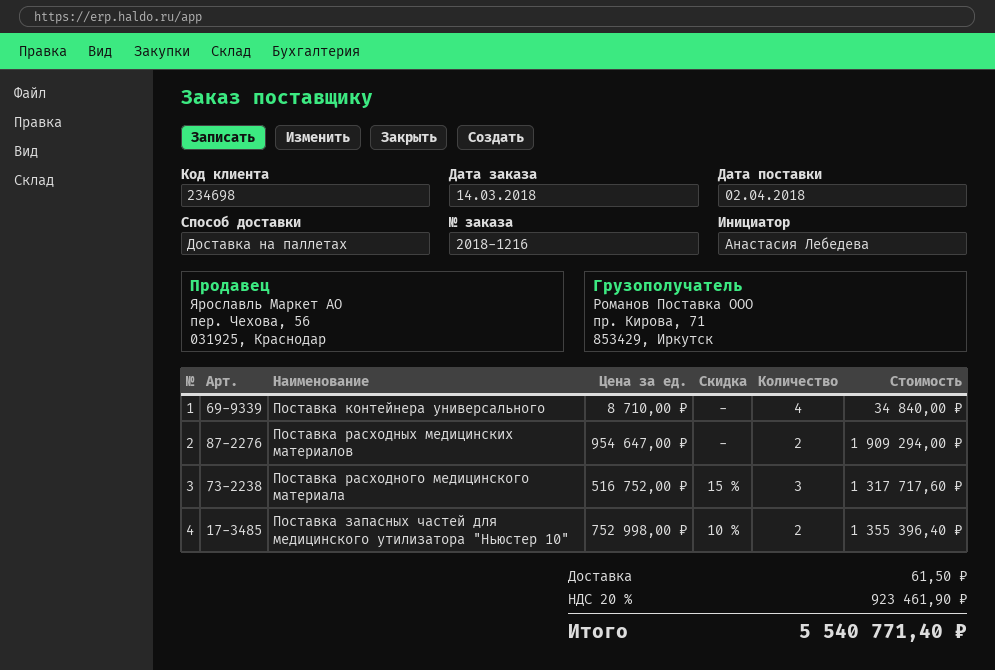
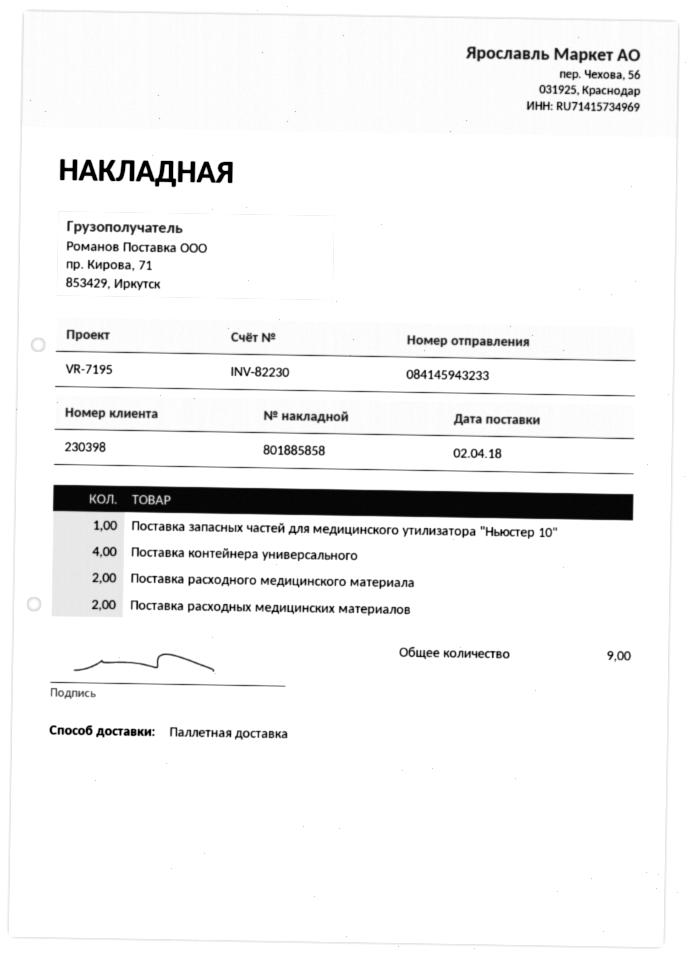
customer number: 234698 -> 230398
Поставка расходного медицинского материала: 3 -> 2
Поставка запасных частей для медицинского утилизатора "Ньюстер 10": 2 -> 1

